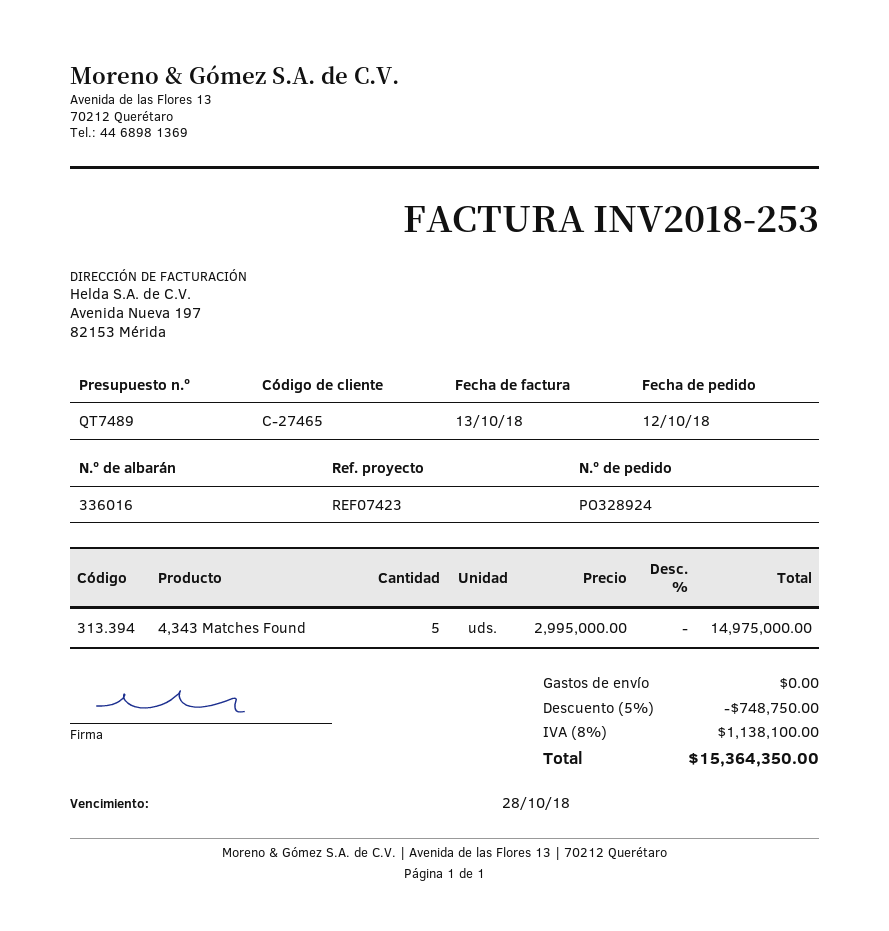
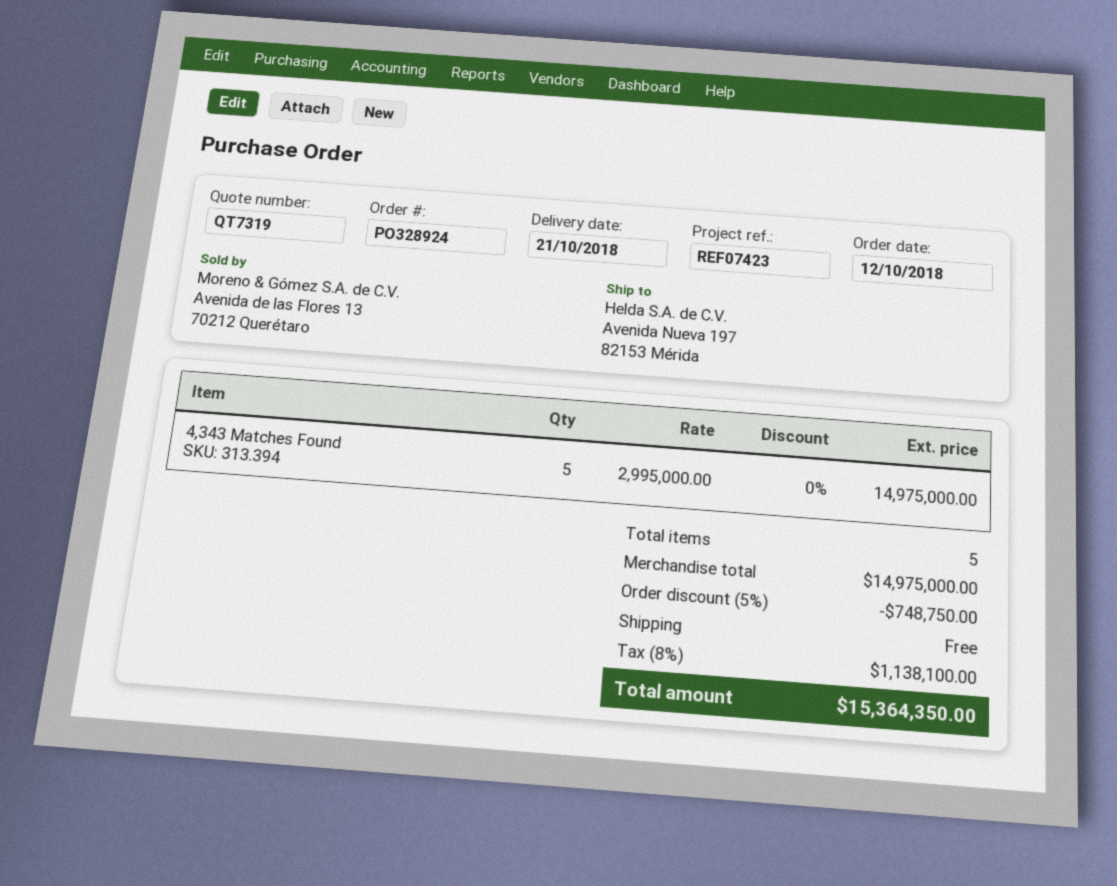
quote number: QT7489 -> QT7319

